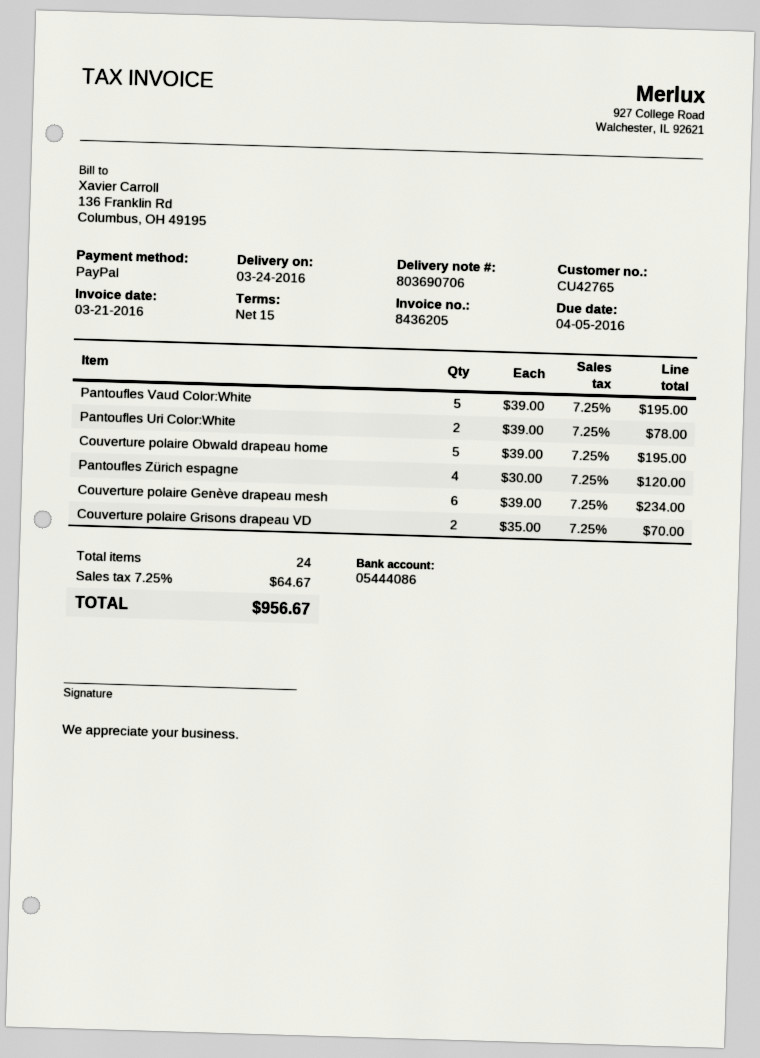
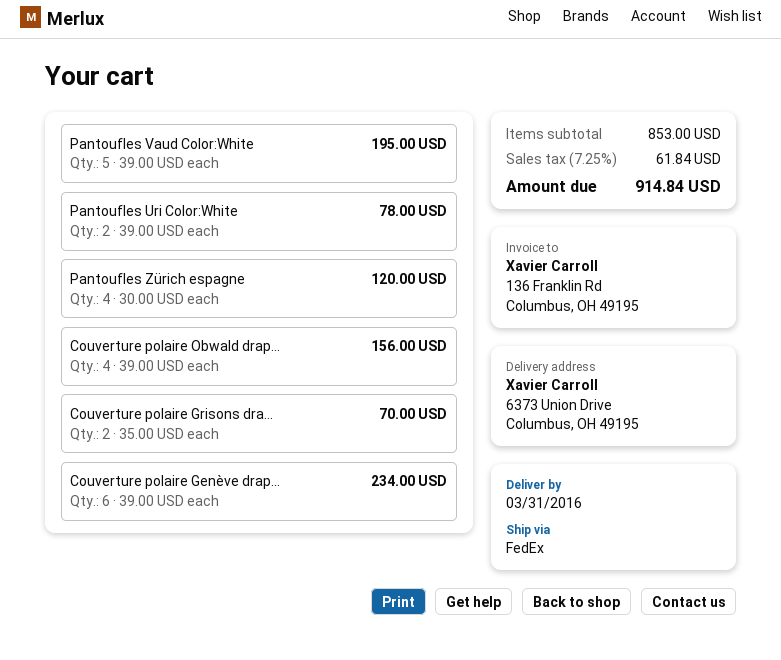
delivery date: 2016-03-24 -> 2016-03-31
Couverture polaire Obwald drapeau home: 5 x 39.00 = 195.00 -> 4 x 39.00 = 156.00
tax: 7.25% = 64.67 -> 7.25% = 61.84
total: 956.67 -> 914.84

